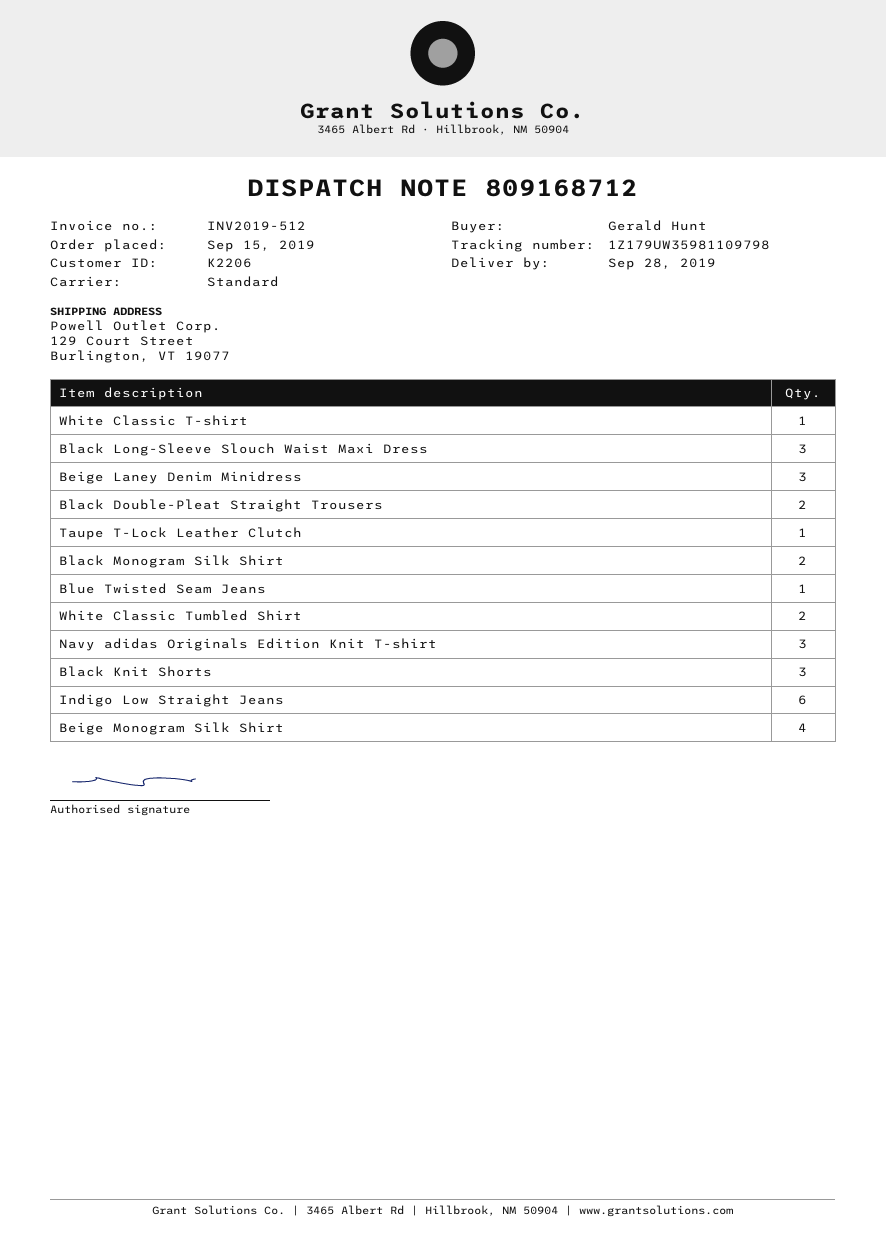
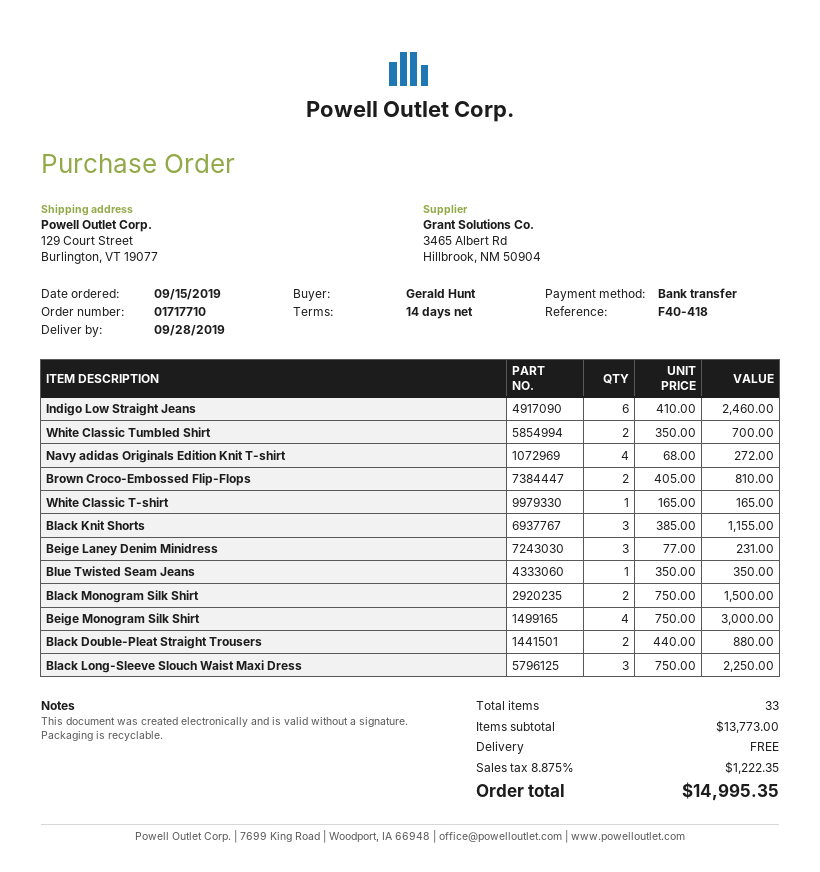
Taupe T-Lock Leather Clutch: 1 -> none
Navy adidas Originals Edition Knit T-shirt: 3 -> 4
Brown Croco-Embossed Flip-Flops: none -> 2

